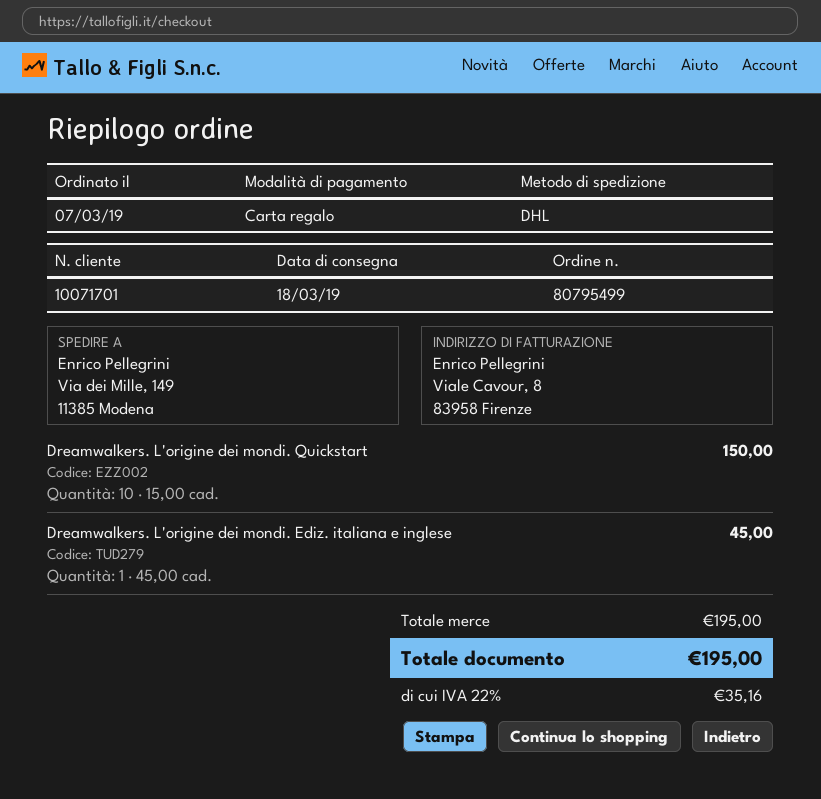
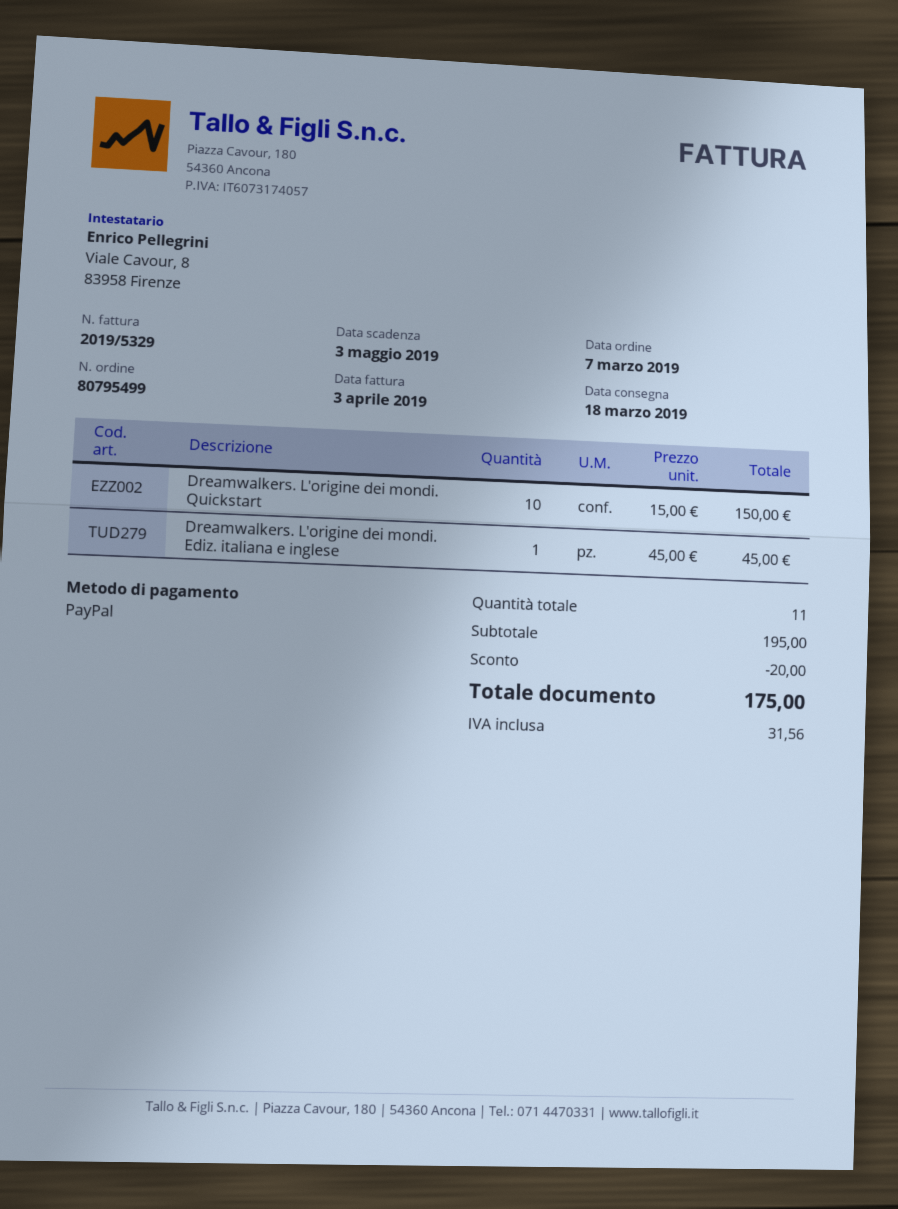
payment method: gift card -> PayPal
discount: none -> 20.00
tax: 35.16 -> 31.56
total: 195.00 -> 175.00

